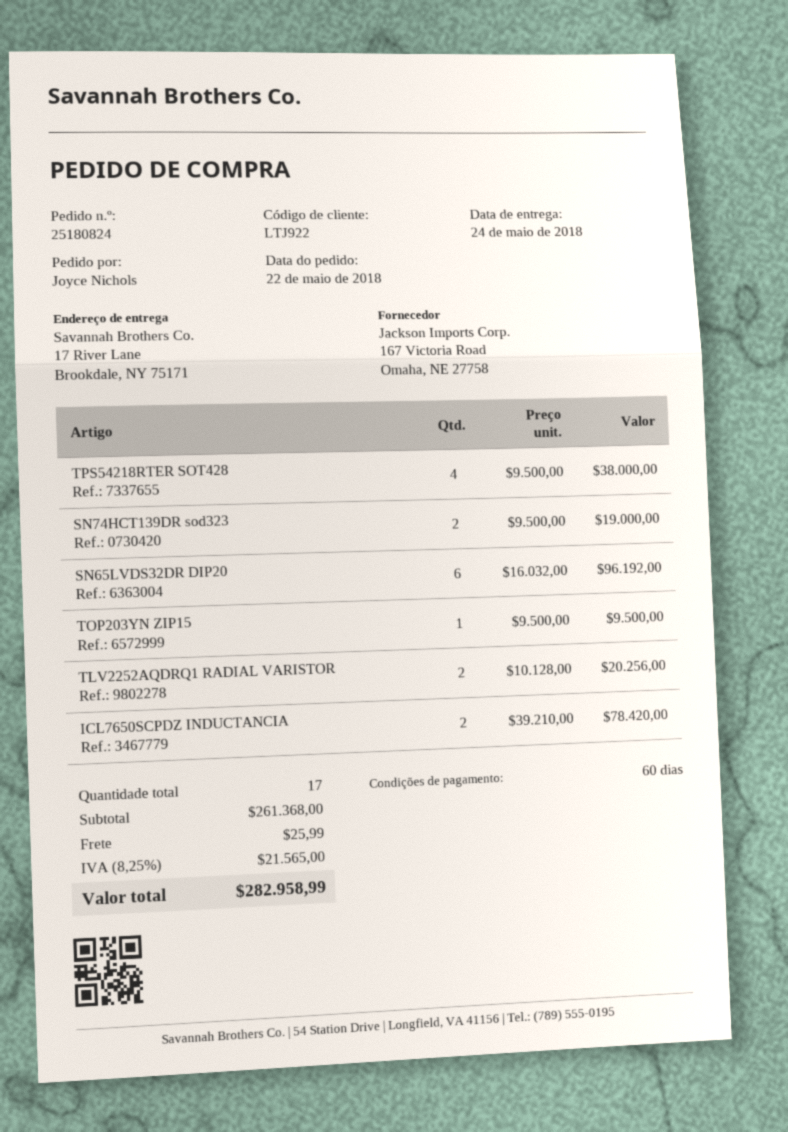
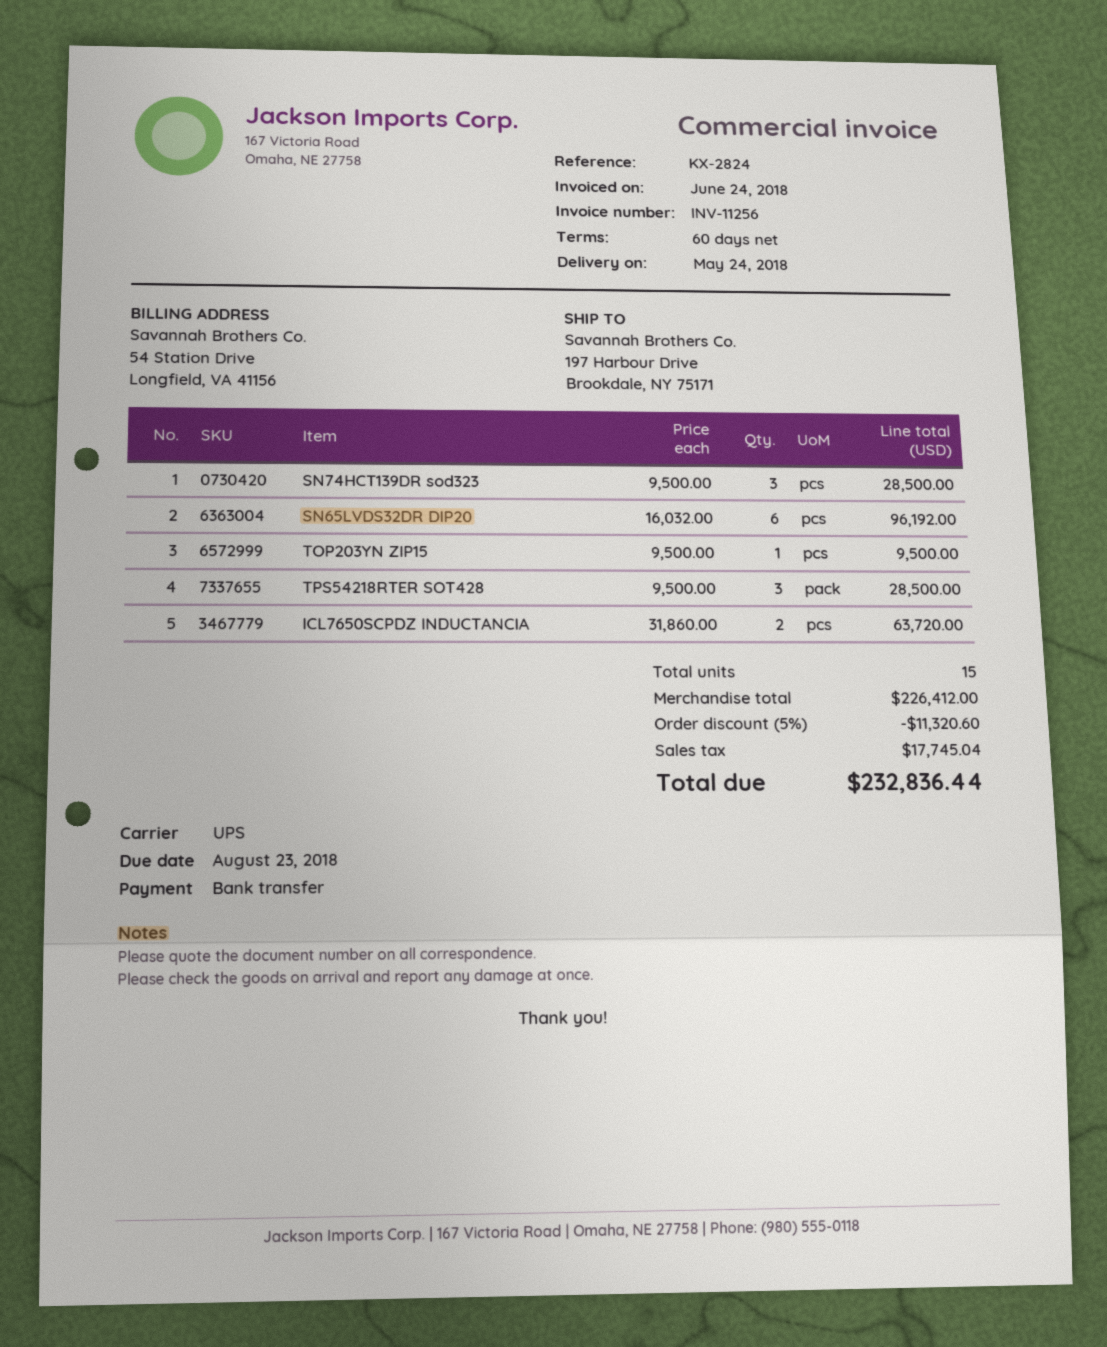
ship to: 17 River Lane, Brookdale, NY 75171 -> 197 Harbour Drive, Brookdale, NY 75171
TPS54218RTER SOT428: 4 x 9500.00 = 38000.00 -> 3 x 9500.00 = 28500.00
SN74HCT139DR sod323: 2 x 9500.00 = 19000.00 -> 3 x 9500.00 = 28500.00
TLV2252AQDRQ1 RADIAL VARISTOR: 2 x 10128.00 = 20256.00 -> none
ICL7650SCPDZ INDUCTANCIA: 2 x 39210.00 = 78420.00 -> 2 x 31860.00 = 63720.00
total quantity: 17 -> 15
subtotal: 261368.00 -> 226412.00
discount: none -> 5% = 11320.60
shipping: 25.99 -> none
tax: 21565.00 -> 17745.04
total: 282958.99 -> 232836.44

